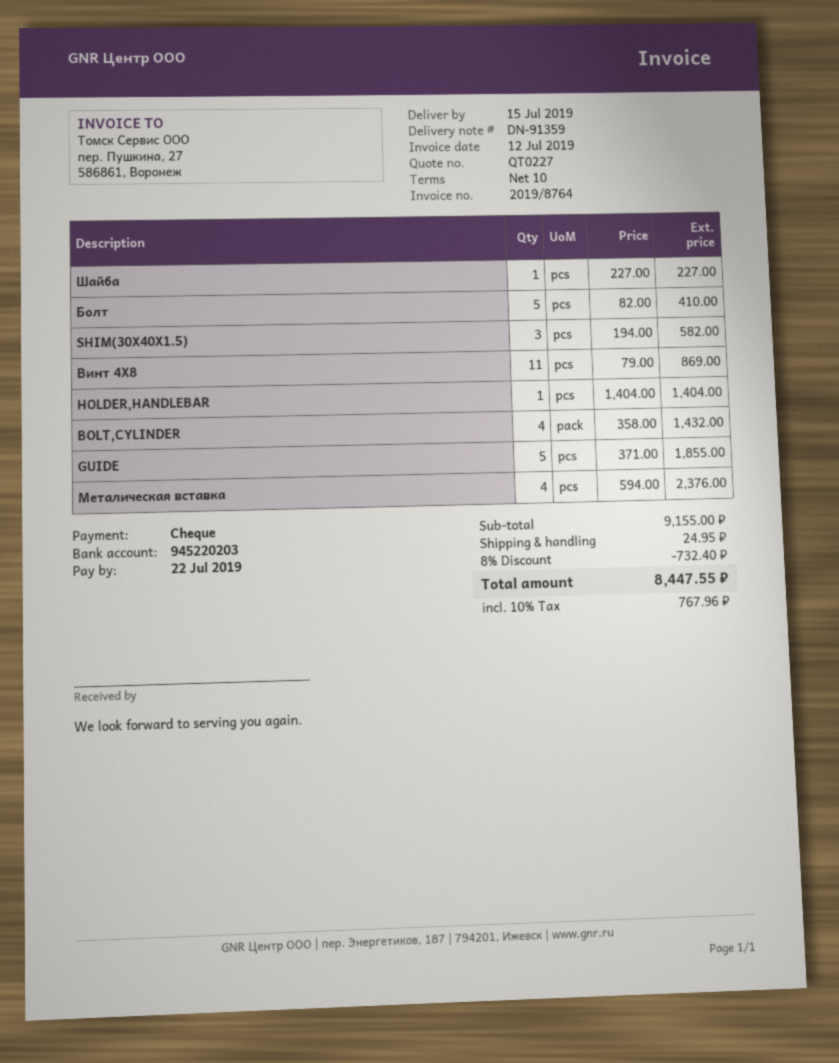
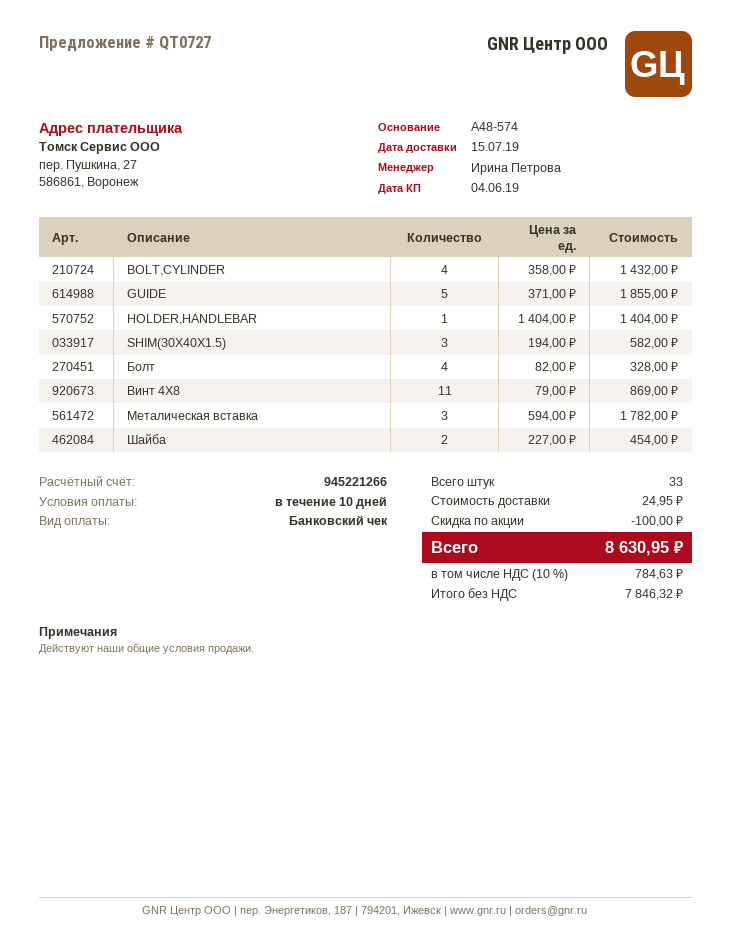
quote number: QT0227 -> QT0727
bank account: 945220203 -> 945221266
Шайба: 1 x 227.00 = 227.00 -> 2 x 227.00 = 454.00
Болт: 5 x 82.00 = 410.00 -> 4 x 82.00 = 328.00
Металическая вставка: 4 x 594.00 = 2376.00 -> 3 x 594.00 = 1782.00
discount: 732.40 -> 100.00
tax: 10% = 767.96 -> 10% = 784.63
total: 8447.55 -> 8630.95

